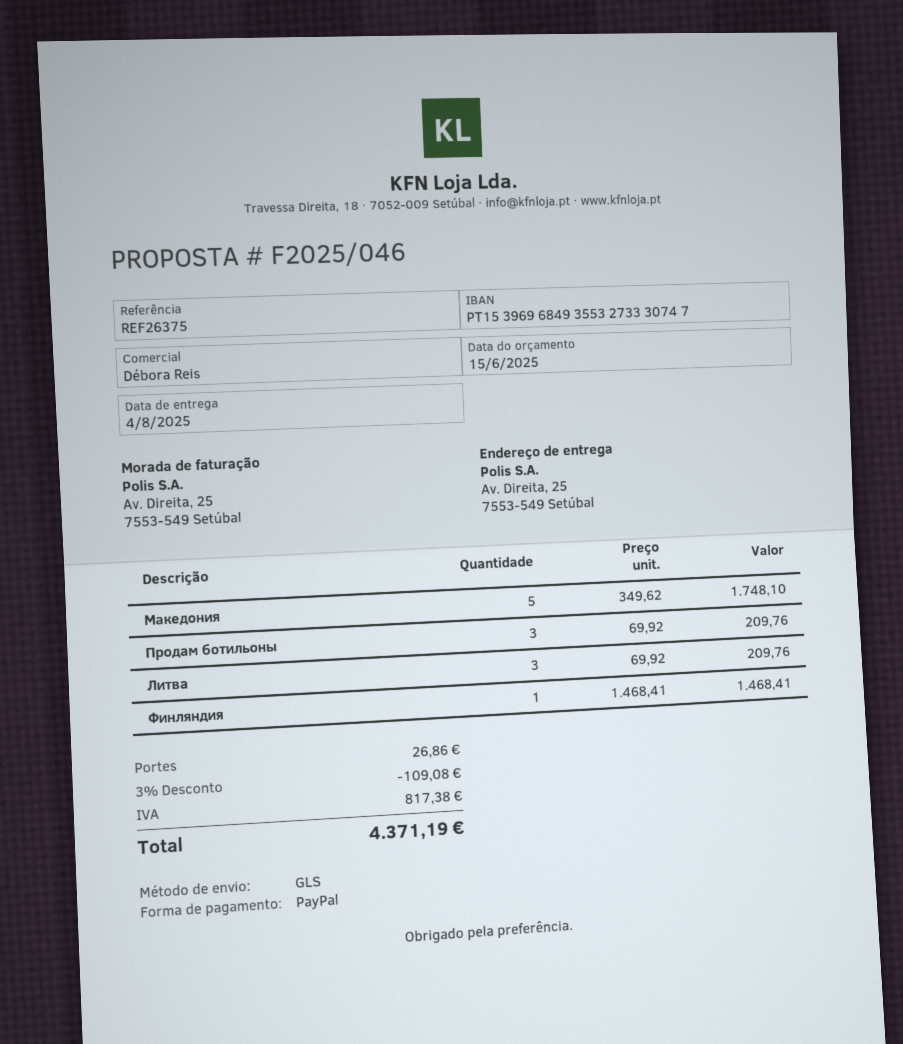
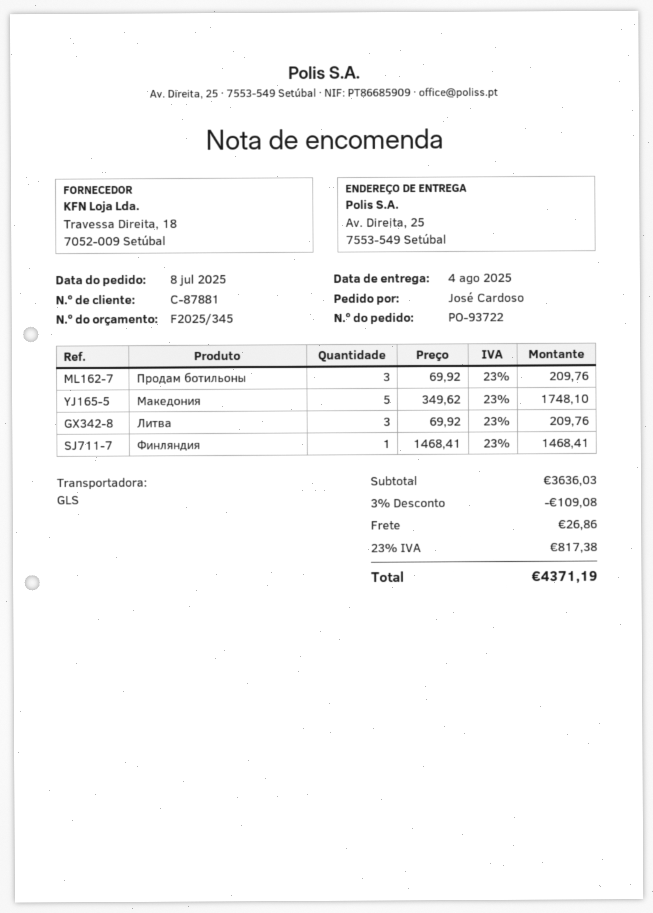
quote number: F2025/046 -> F2025/345

